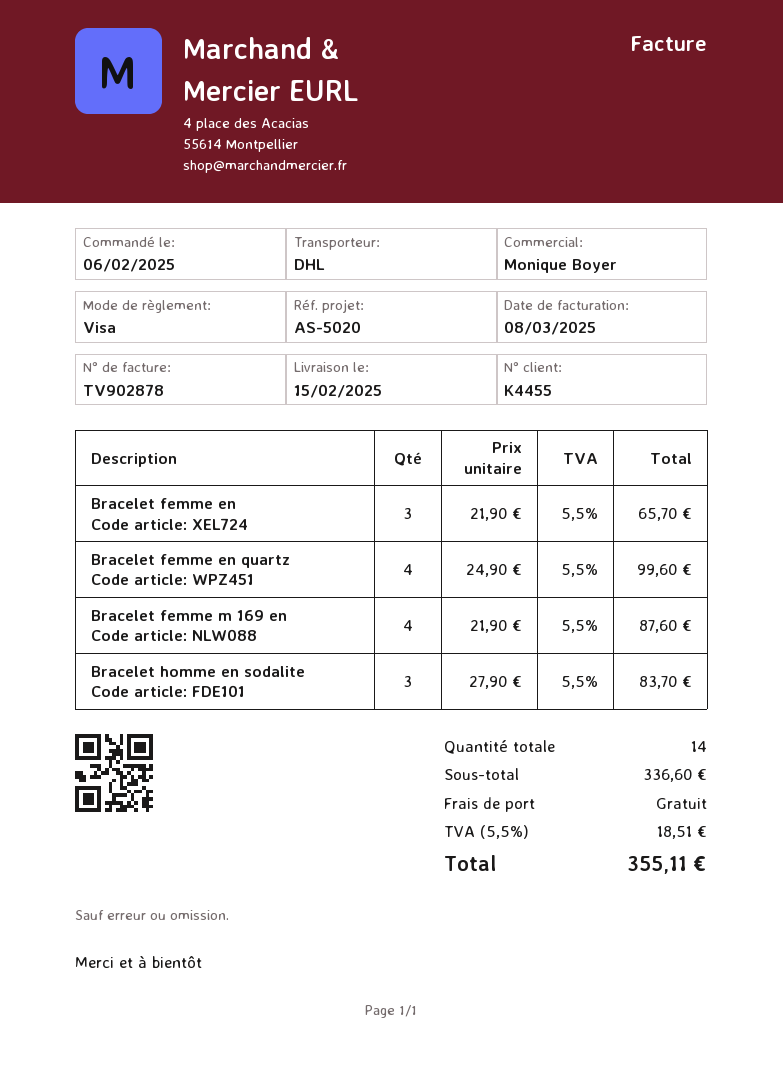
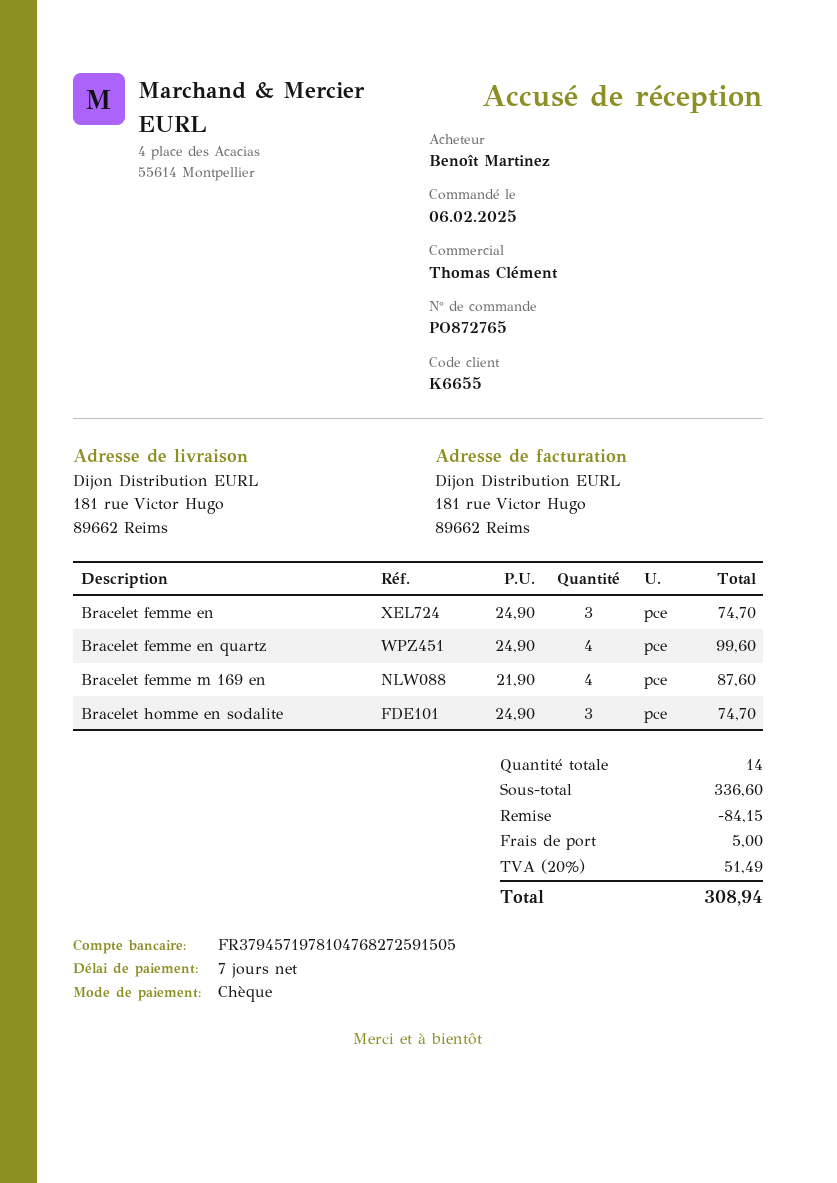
customer number: K4455 -> K6655
sales rep: Monique Boyer -> Thomas Clément
payment method: Visa -> cheque
Bracelet femme en: 3 x 21.90 = 65.70 -> 3 x 24.90 = 74.70
Bracelet homme en sodalite: 3 x 27.90 = 83.70 -> 3 x 24.90 = 74.70
discount: none -> 84.15
shipping: 0.00 -> 5.00
tax: 5.5% = 18.51 -> 20% = 51.49
total: 355.11 -> 308.94

